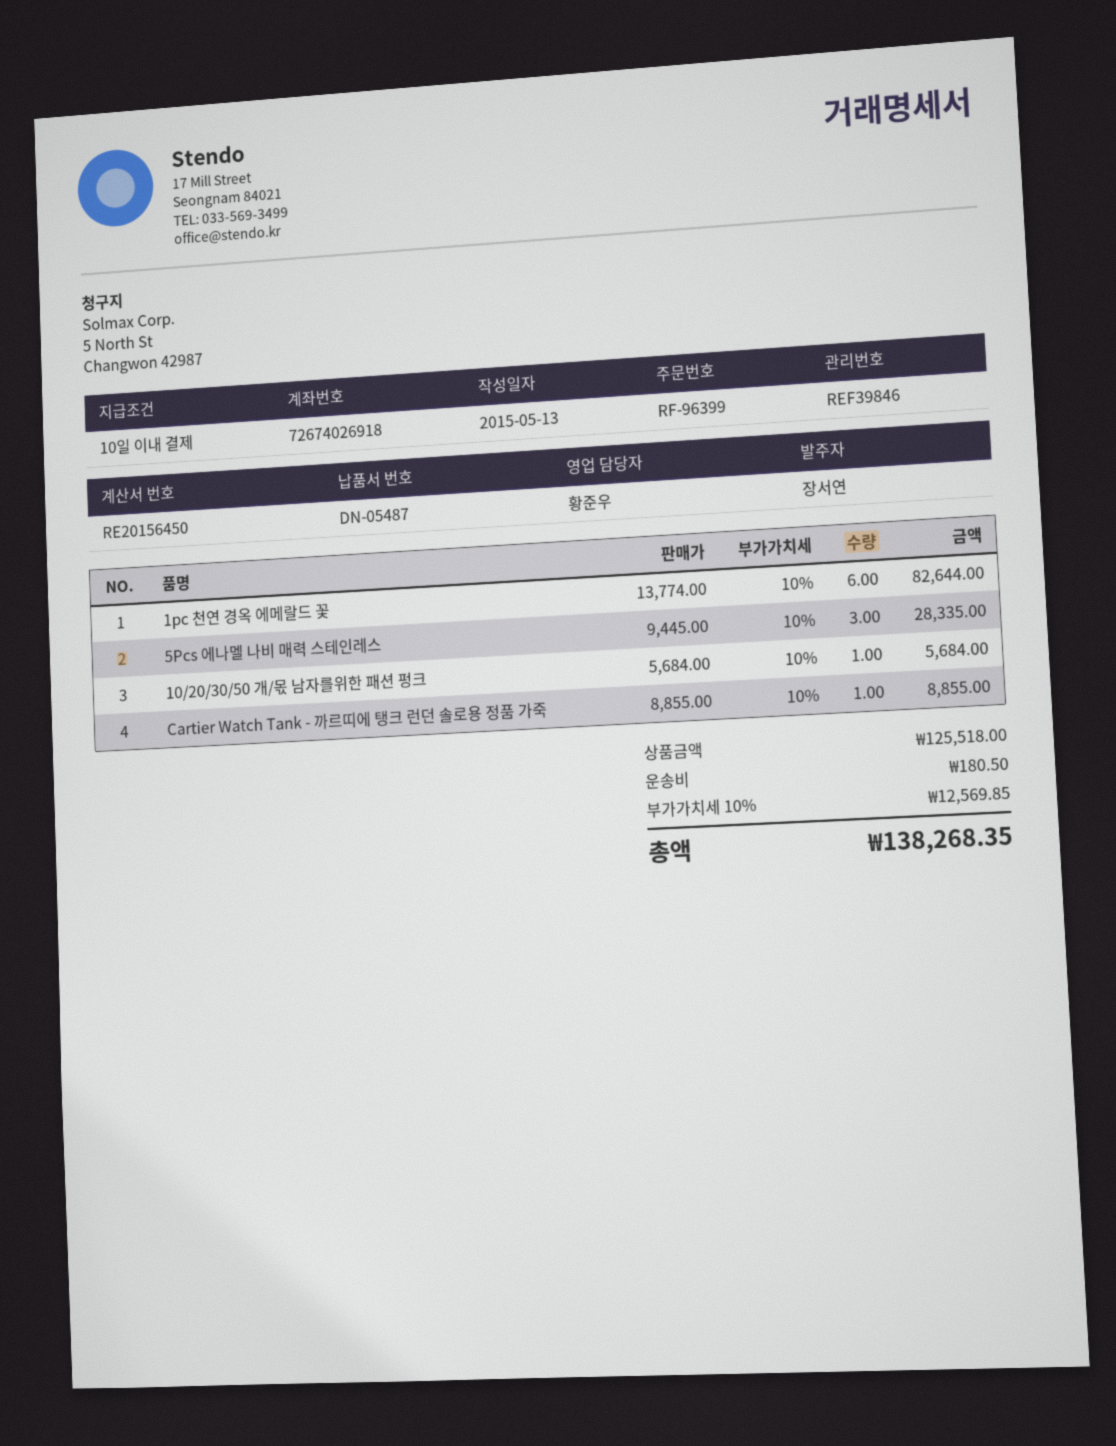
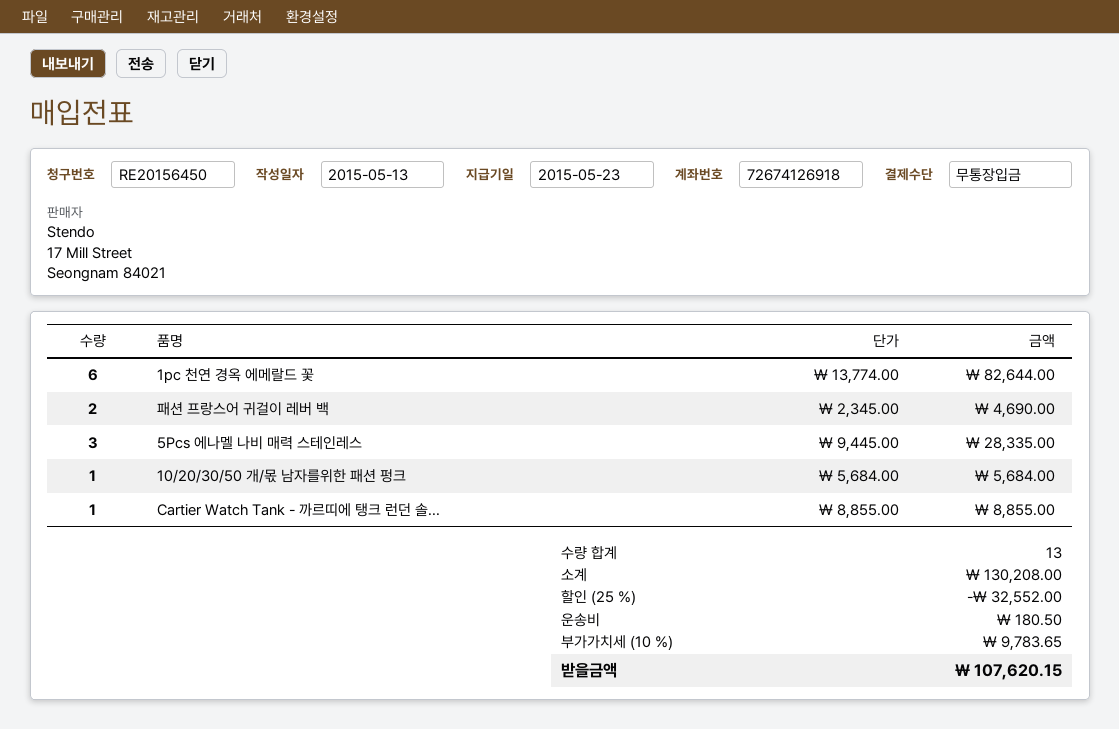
bank account: 72674026918 -> 72674126918
패션 프랑스어 귀걸이 레버 백: none -> 2 x 2345.00 = 4690.00
subtotal: 125518.00 -> 130208.00
discount: none -> 25% = 32552.00
tax: 10% = 12569.85 -> 10% = 9783.65
total: 138268.35 -> 107620.15

